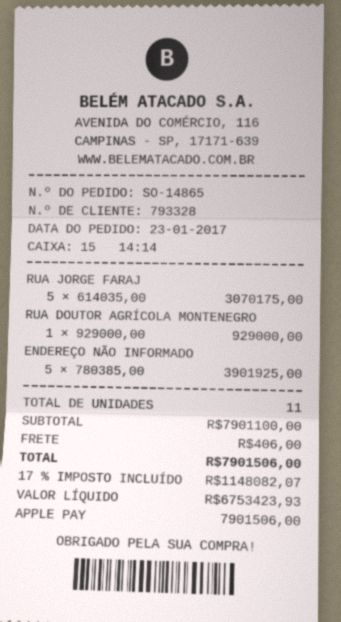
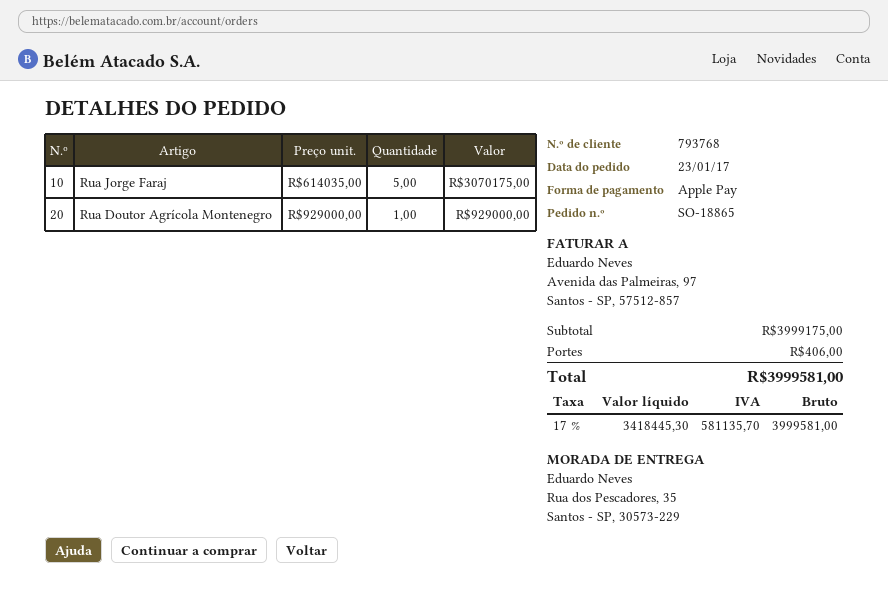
order number: SO-14865 -> SO-18865
customer number: 793328 -> 793768
ENDEREÇO NÃO INFORMADO: 5 x 780385.00 = 3901925.00 -> none
subtotal: 7901100.00 -> 3999175.00
net: 6753423.93 -> 3418445.30
tax: 17% = 1148082.07 -> 17% = 581135.70
total: 7901506.00 -> 3999581.00

